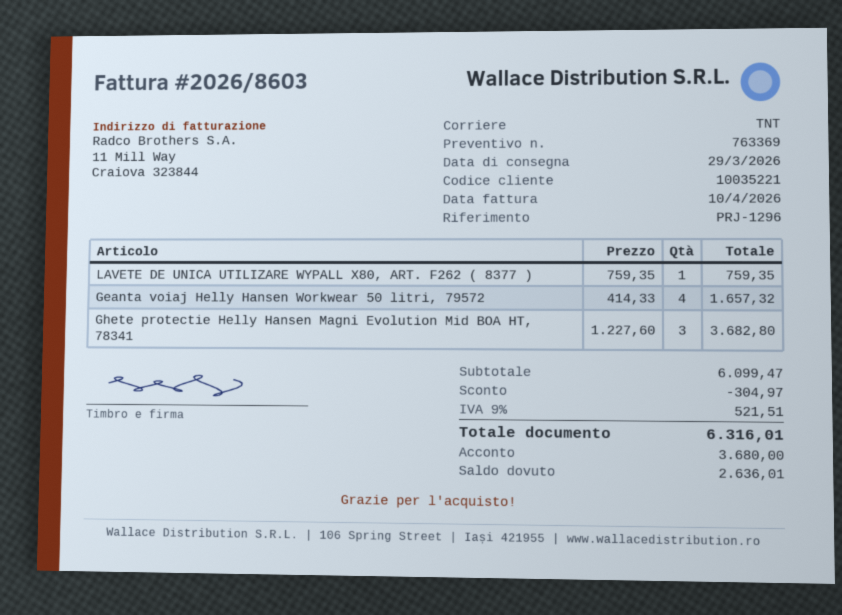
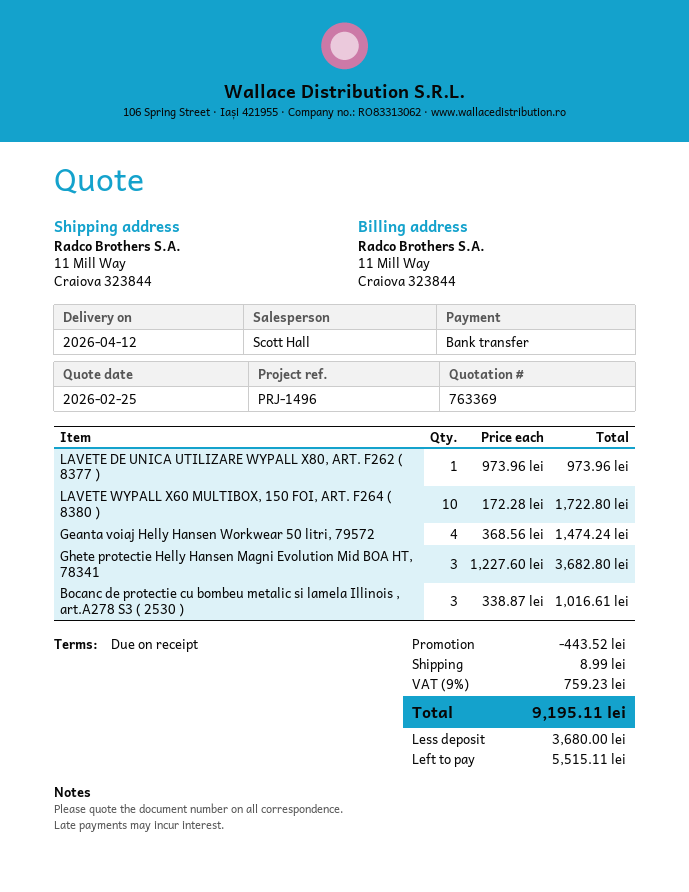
delivery date: 2026-03-29 -> 2026-04-12
reference: PRJ-1296 -> PRJ-1496
LAVETE DE UNICA UTILIZARE WYPALL X80, ART. F262 ( 8377 ): 1 x 759.35 = 759.35 -> 1 x 973.96 = 973.96
Geanta voiaj Helly Hansen Workwear 50 litri, 79572: 4 x 414.33 = 1657.32 -> 4 x 368.56 = 1474.24
LAVETE WYPALL X60 MULTIBOX, 150 FOI, ART. F264 ( 8380 ): none -> 10 x 172.28 = 1722.80
Bocanc de protectie cu bombeu metalic si lamela Illinois , art.A278 S3 ( 2530 ): none -> 3 x 338.87 = 1016.61
discount: 304.97 -> 443.52
shipping: none -> 8.99
tax: 9% = 521.51 -> 9% = 759.23
total: 6316.01 -> 9195.11
balance: 2636.01 -> 5515.11

